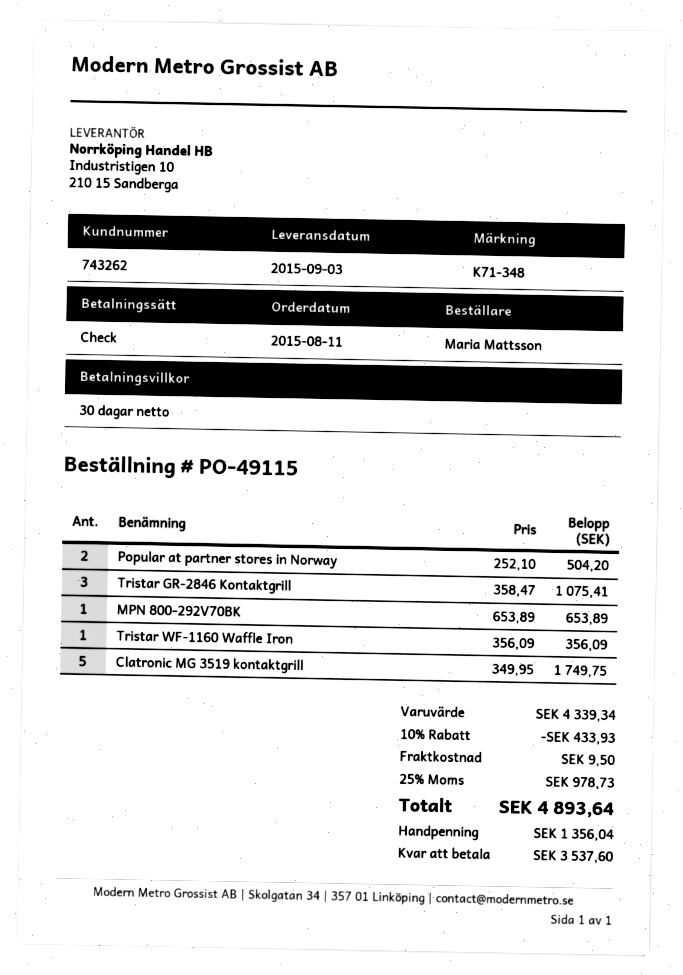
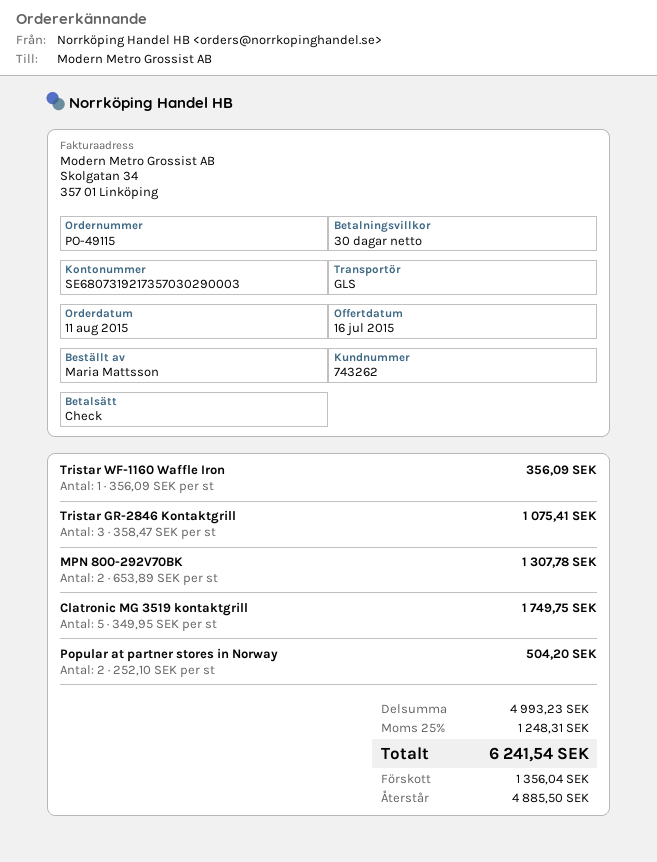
MPN 800-292V70BK: 1 x 653.89 = 653.89 -> 2 x 653.89 = 1307.78
subtotal: 4339.34 -> 4993.23
discount: 10% = 433.93 -> none
shipping: 9.50 -> none
tax: 25% = 978.73 -> 25% = 1248.31
total: 4893.64 -> 6241.54
balance: 3537.60 -> 4885.50

